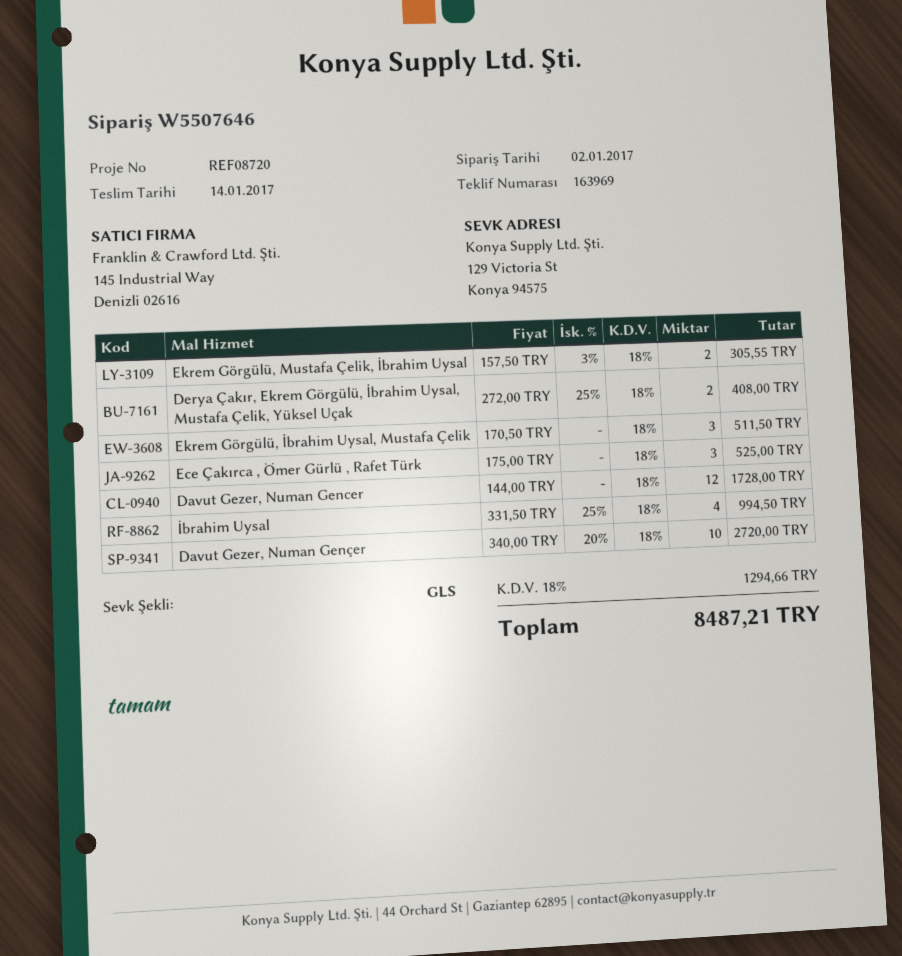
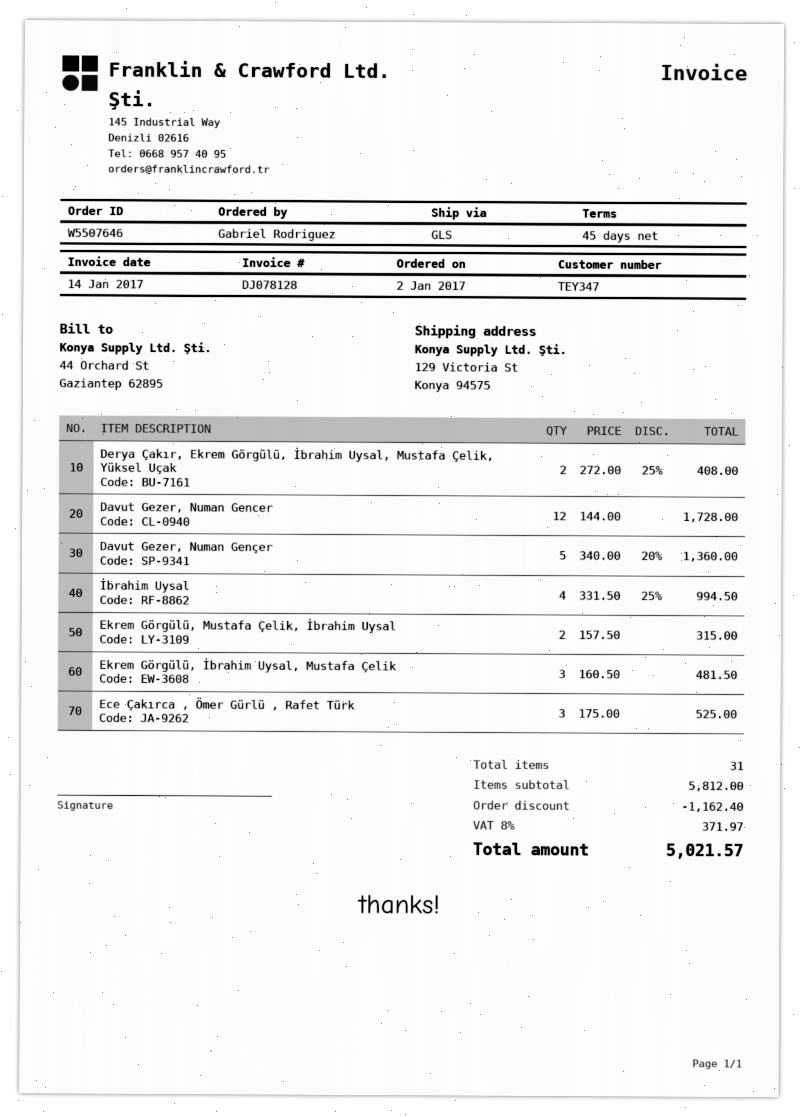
Ekrem Görgülü, Mustafa Çelik, İbrahim Uysal: 2 x 157.50 - 3% = 305.55 -> 2 x 157.50 = 315.00
Ekrem Görgülü, İbrahim Uysal, Mustafa Çelik: 3 x 170.50 = 511.50 -> 3 x 160.50 = 481.50
Davut Gezer, Numan Gençer: 10 x 340.00 - 20% = 2720.00 -> 5 x 340.00 - 20% = 1360.00
discount: none -> 1162.40
tax: 18% = 1294.66 -> 8% = 371.97
total: 8487.21 -> 5021.57

